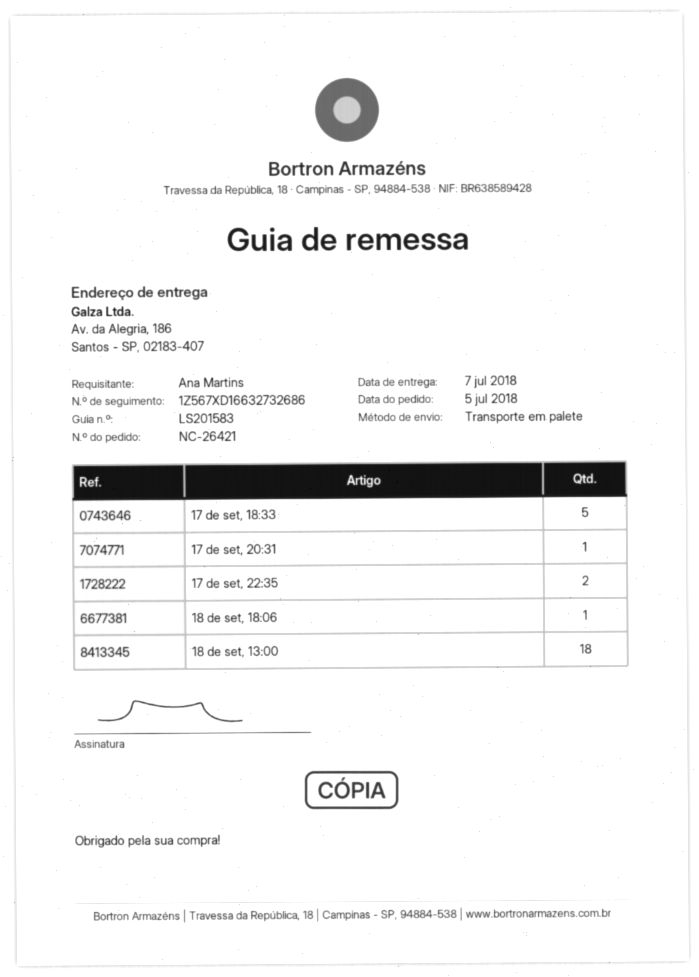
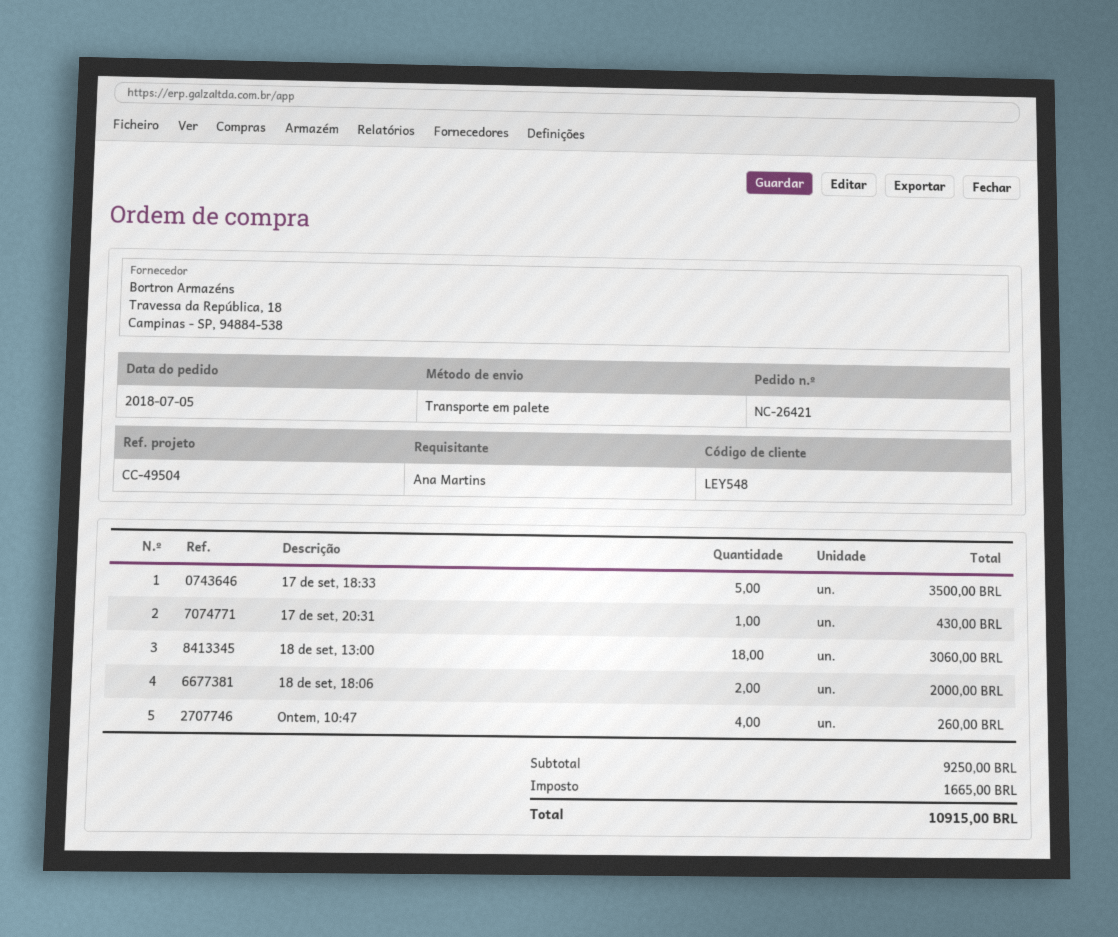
17 de set, 22:35: 2 -> none
18 de set, 18:06: 1 -> 2
Ontem, 10:47: none -> 4

